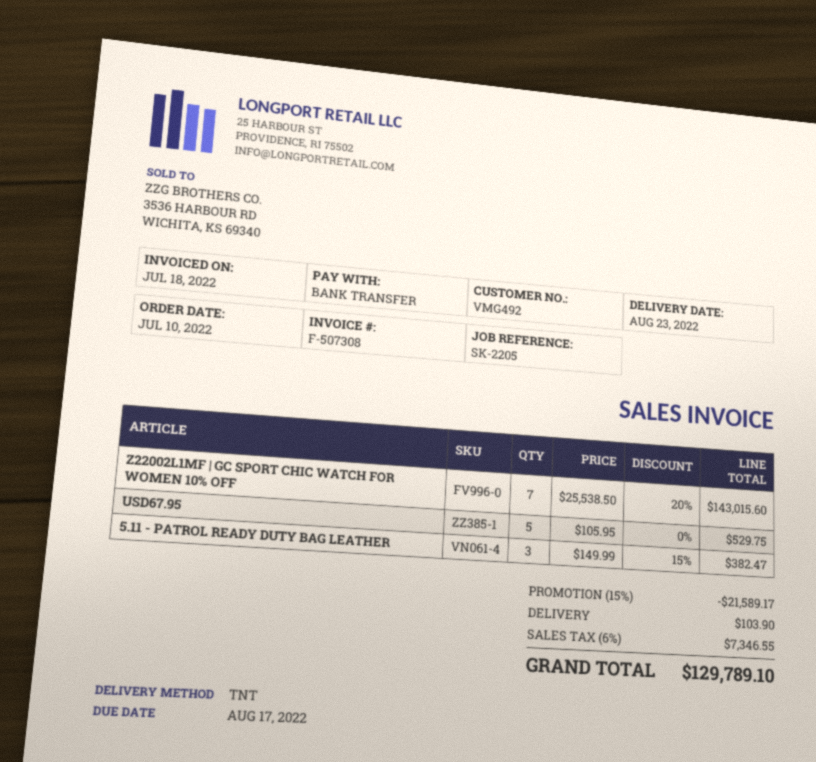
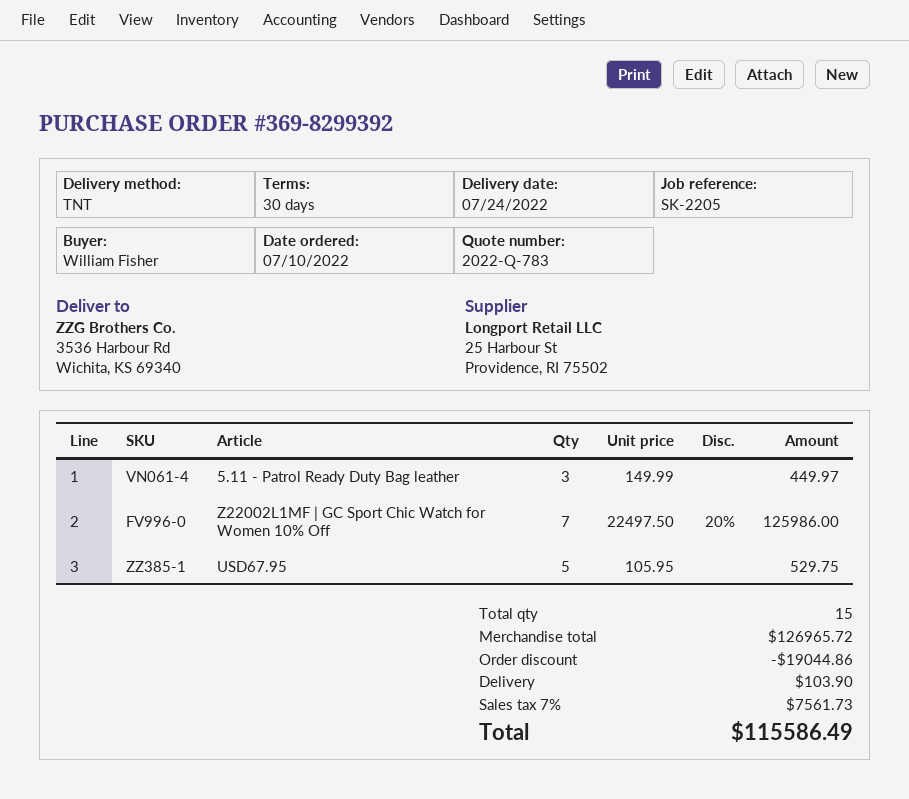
delivery date: 2022-08-23 -> 2022-07-24
Z22002L1MF | GC SPORT CHIC WATCH FOR WOMEN 10% OFF: 7 x 25538.50 - 20% = 143015.60 -> 7 x 22497.50 - 20% = 125986.00
5.11 - PATROL READY DUTY BAG LEATHER: 3 x 149.99 - 15% = 382.47 -> 3 x 149.99 = 449.97
discount: 21589.17 -> 19044.86
tax: 6% = 7346.55 -> 7% = 7561.73
total: 129789.10 -> 115586.49

